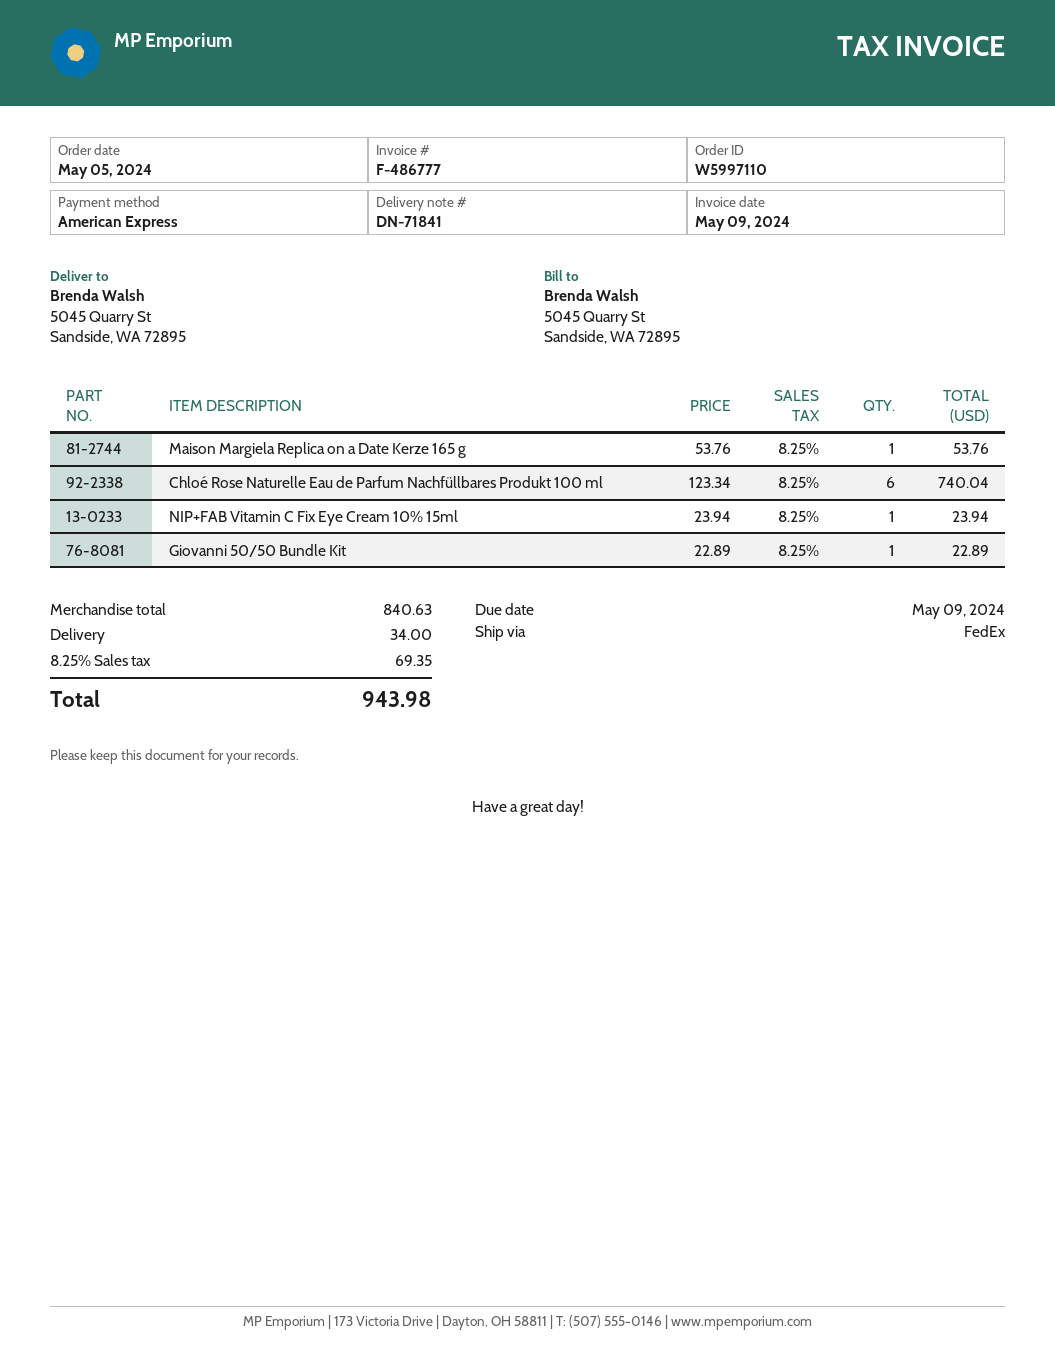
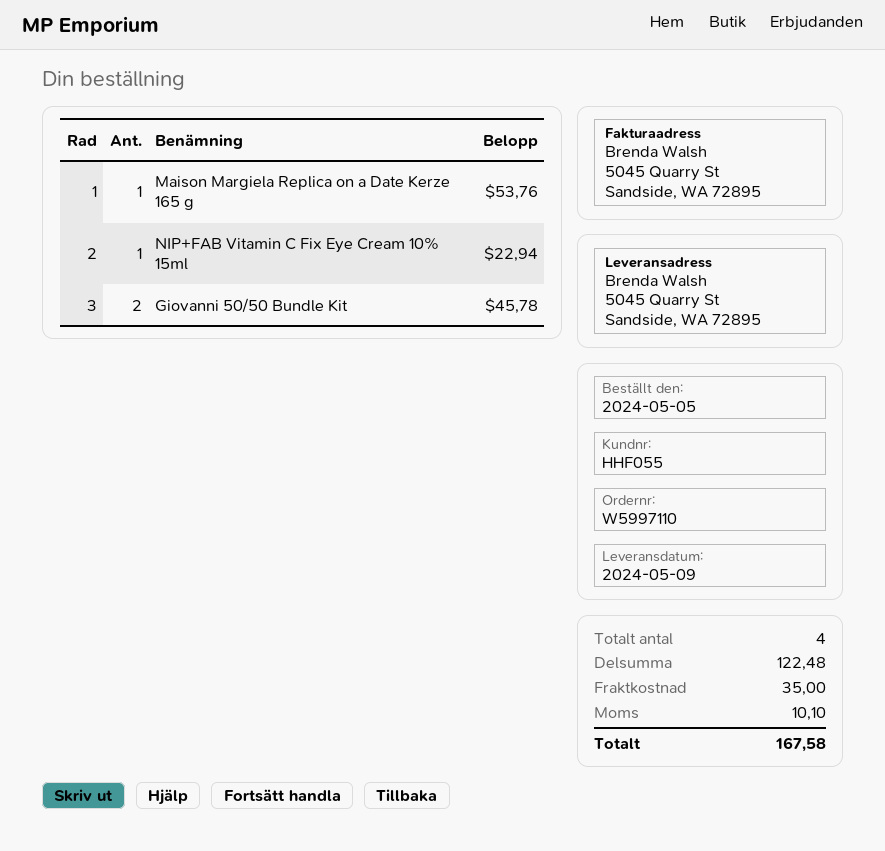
Chloé Rose Naturelle Eau de Parfum Nachfüllbares Produkt 100 ml: 6 for 740.04 -> none
NIP+FAB Vitamin C Fix Eye Cream 10% 15ml: 1 for 23.94 -> 1 for 22.94
Giovanni 50/50 Bundle Kit: 1 for 22.89 -> 2 for 45.78
subtotal: 840.63 -> 122.48
shipping: 34.00 -> 35.00
tax: 69.35 -> 10.10
total: 943.98 -> 167.58

